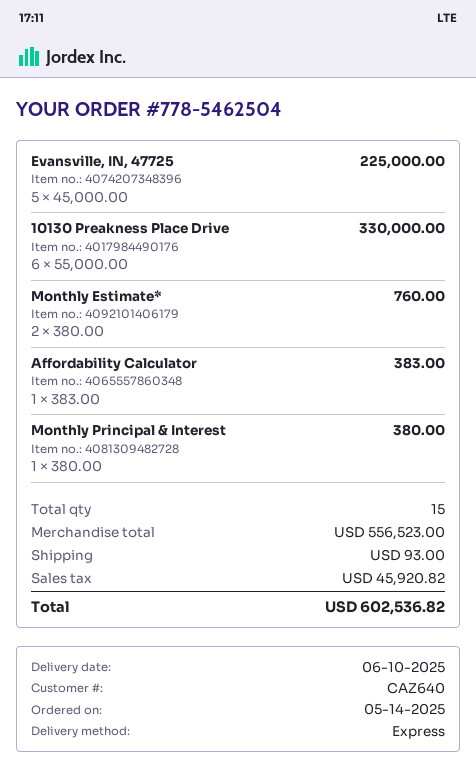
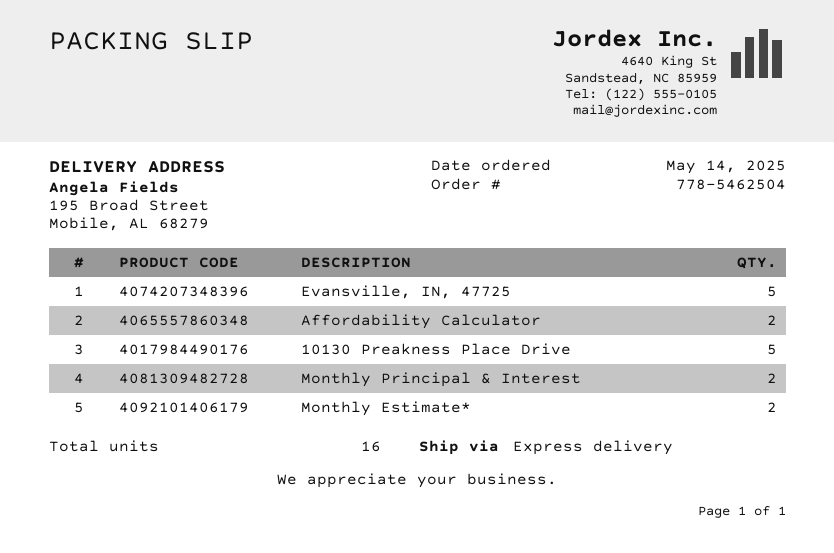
10130 Preakness Place Drive: 6 -> 5
Affordability Calculator: 1 -> 2
Monthly Principal & Interest: 1 -> 2
total quantity: 15 -> 16

